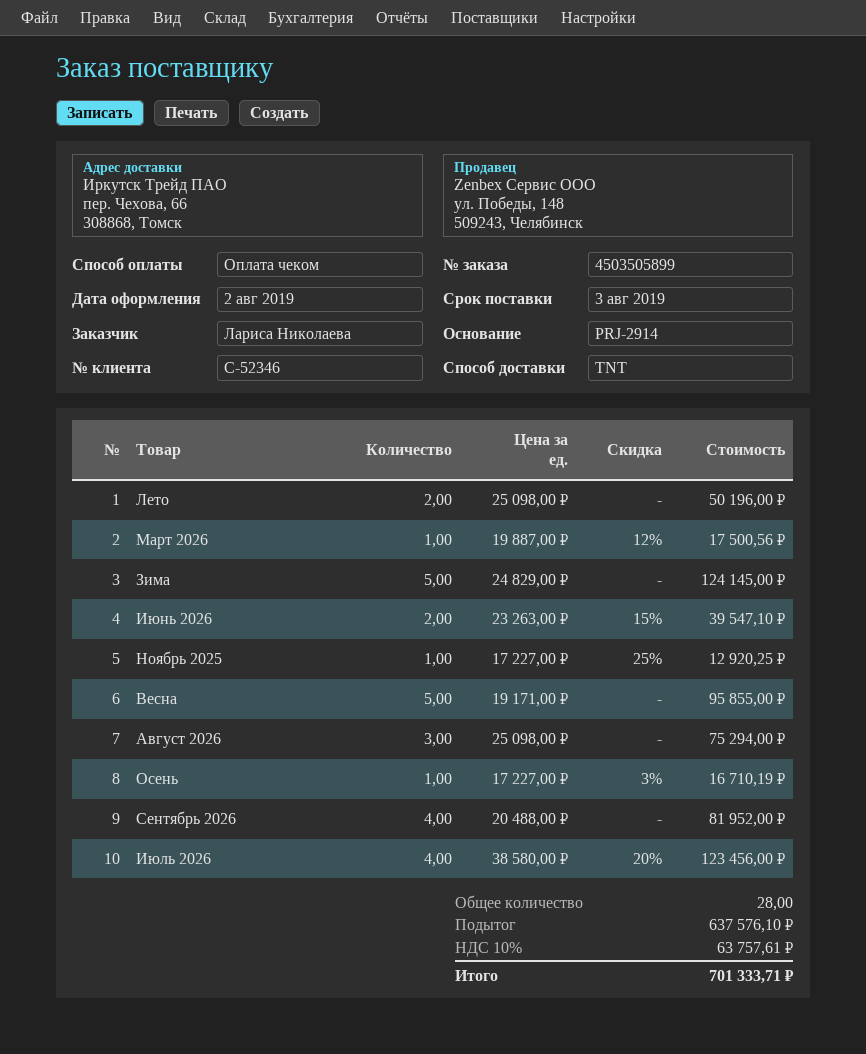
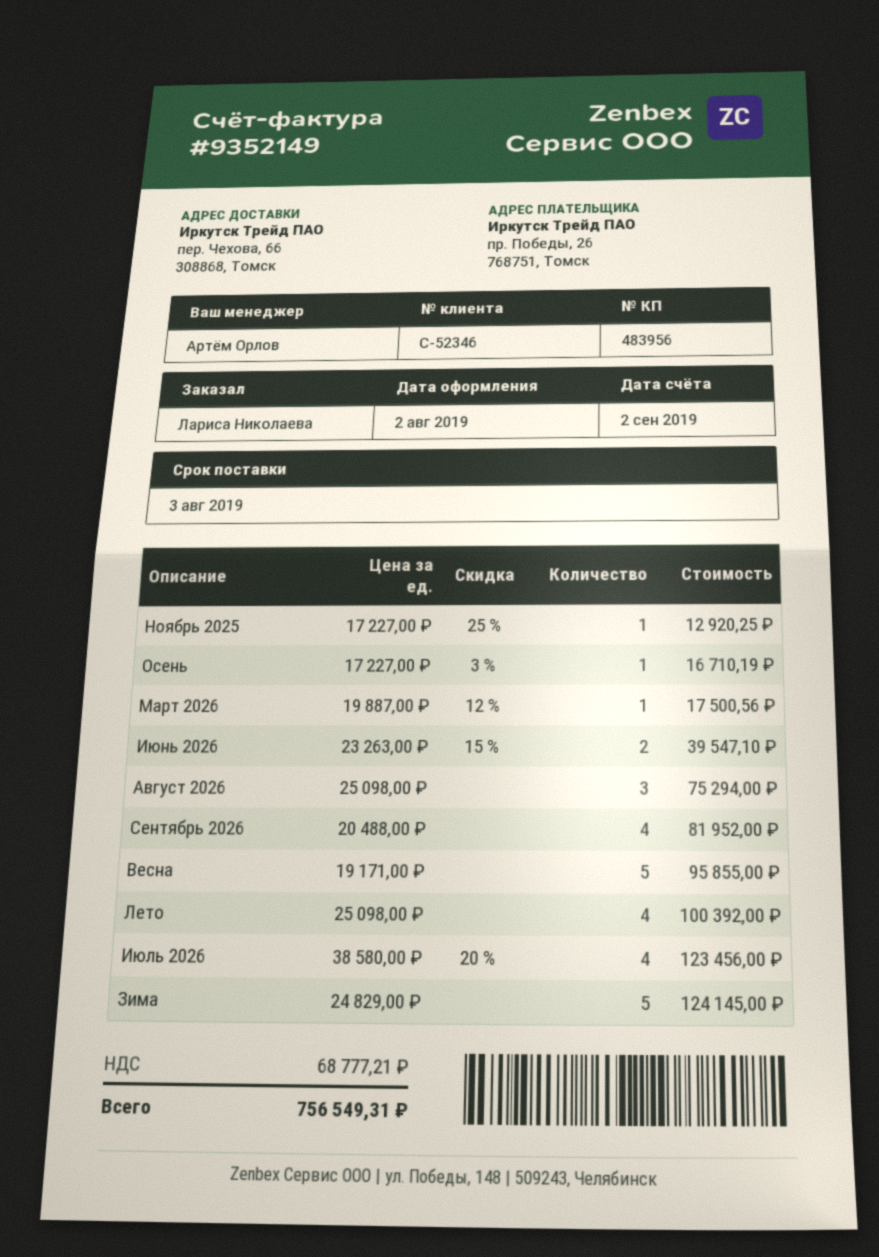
Лето: 2 x 25098.00 = 50196.00 -> 4 x 25098.00 = 100392.00
tax: 63757.61 -> 68777.21
total: 701333.71 -> 756549.31

